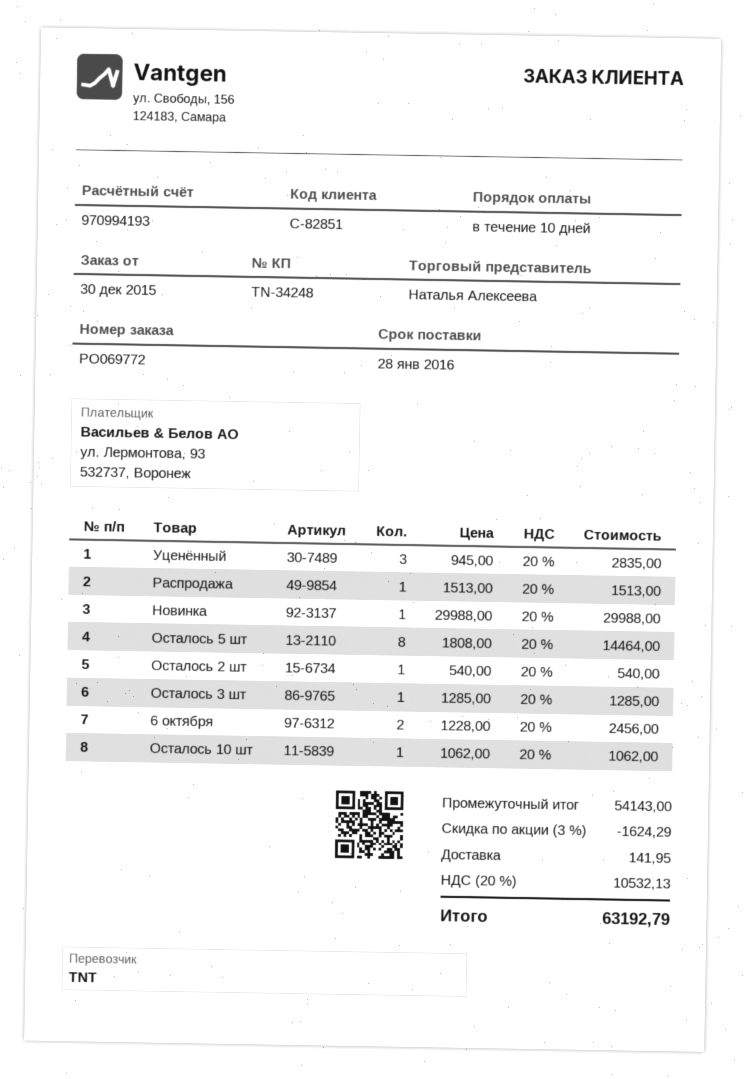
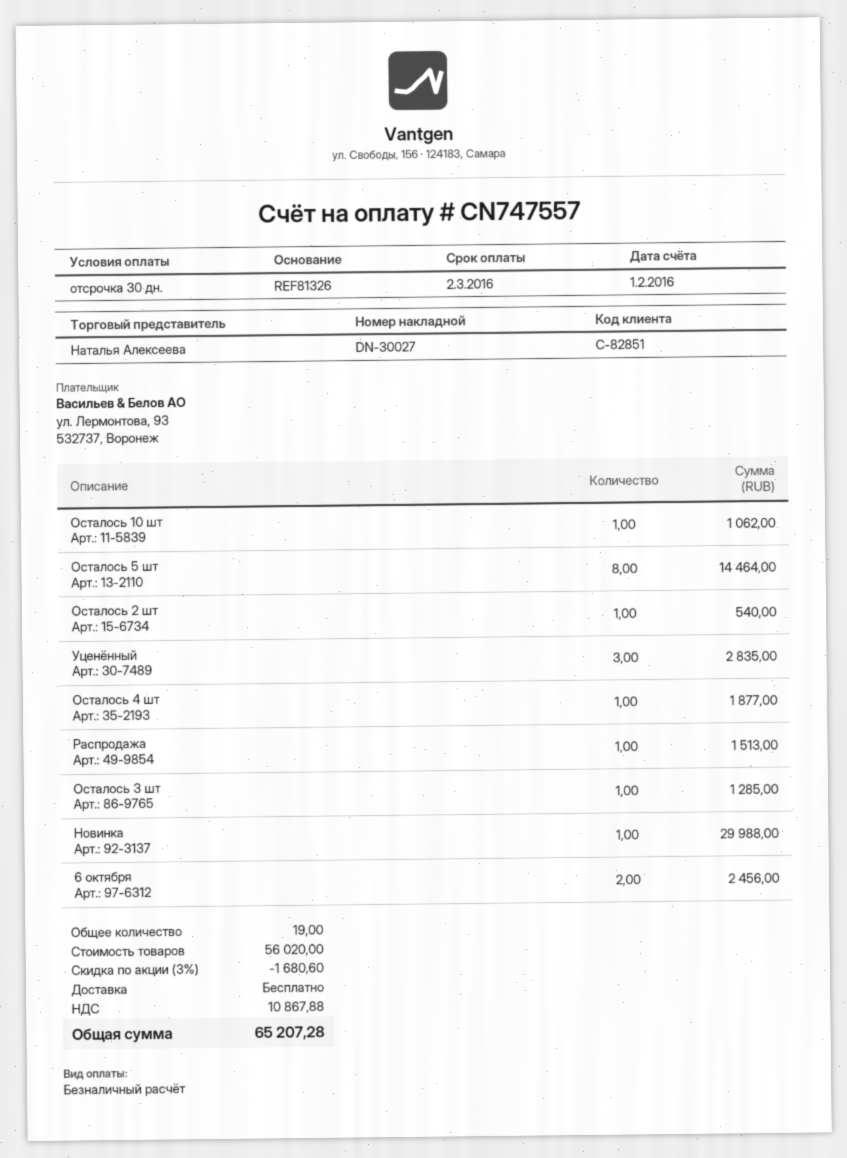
payment terms: 10 days -> 30 days
Осталось 4 шт: none -> 1 for 1877.00
subtotal: 54143.00 -> 56020.00
discount: 3% = 1624.29 -> 3% = 1680.60
shipping: 141.95 -> 0.00
tax: 10532.13 -> 10867.88
total: 63192.79 -> 65207.28

